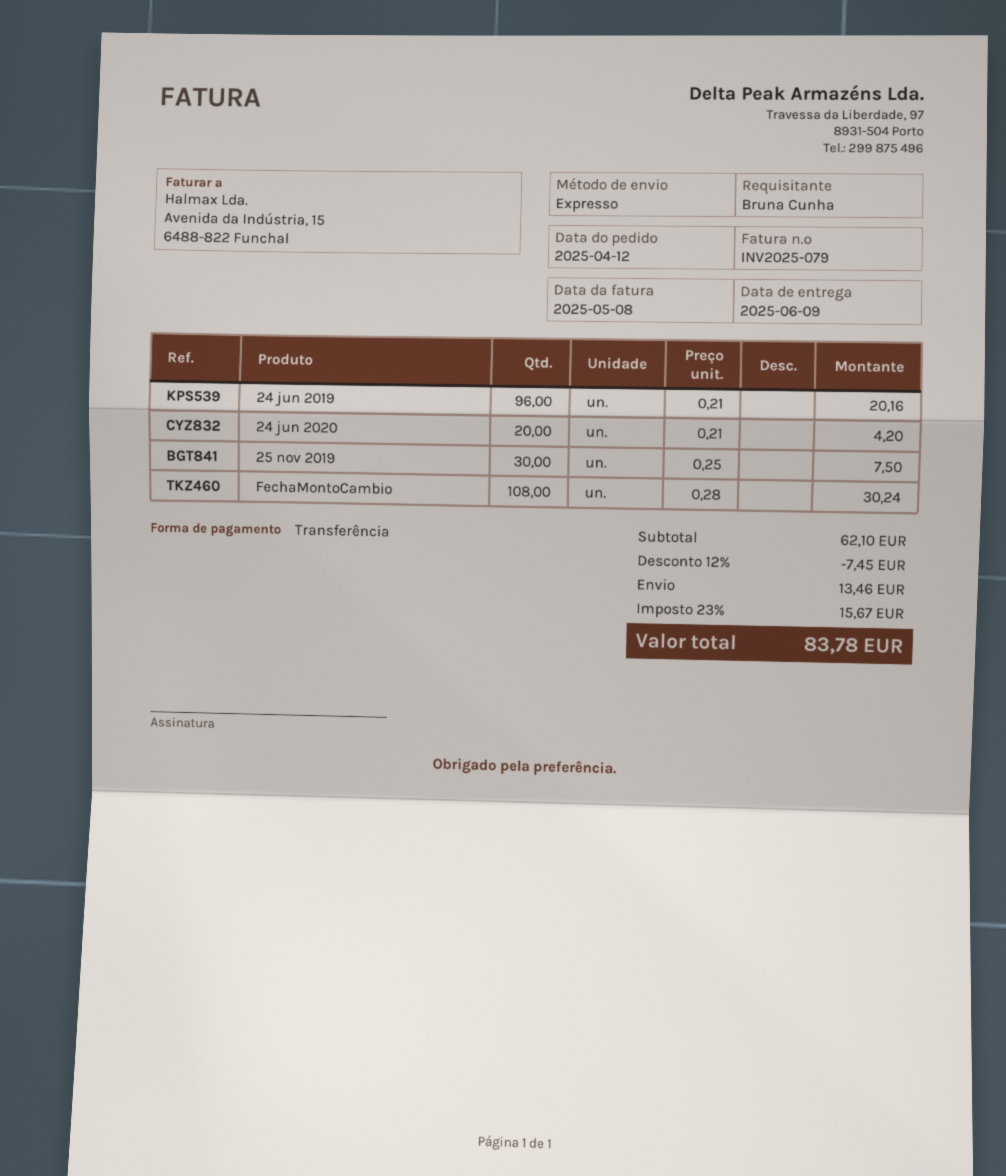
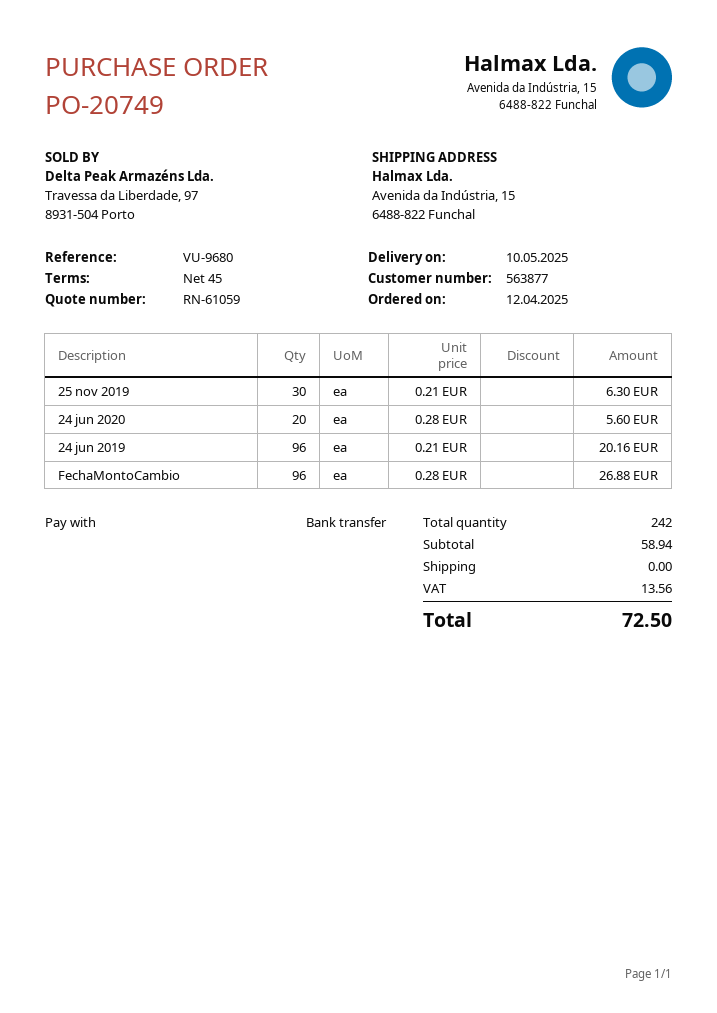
delivery date: 2025-06-09 -> 2025-05-10
24 jun 2020: 20 x 0.21 = 4.20 -> 20 x 0.28 = 5.60
25 nov 2019: 30 x 0.25 = 7.50 -> 30 x 0.21 = 6.30
FechaMontoCambio: 108 x 0.28 = 30.24 -> 96 x 0.28 = 26.88
subtotal: 62.10 -> 58.94
discount: 12% = 7.45 -> none
shipping: 13.46 -> 0.00
tax: 15.67 -> 13.56
total: 83.78 -> 72.50

